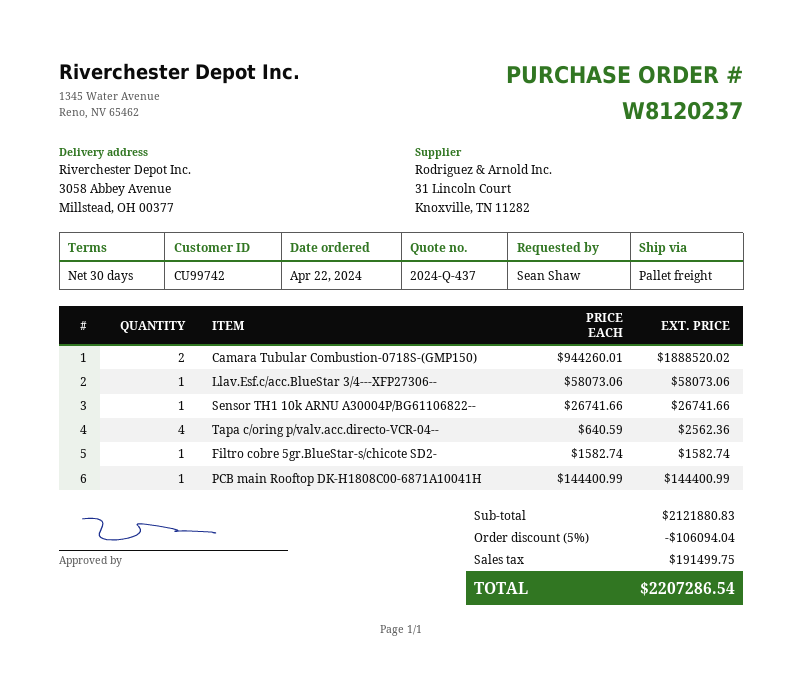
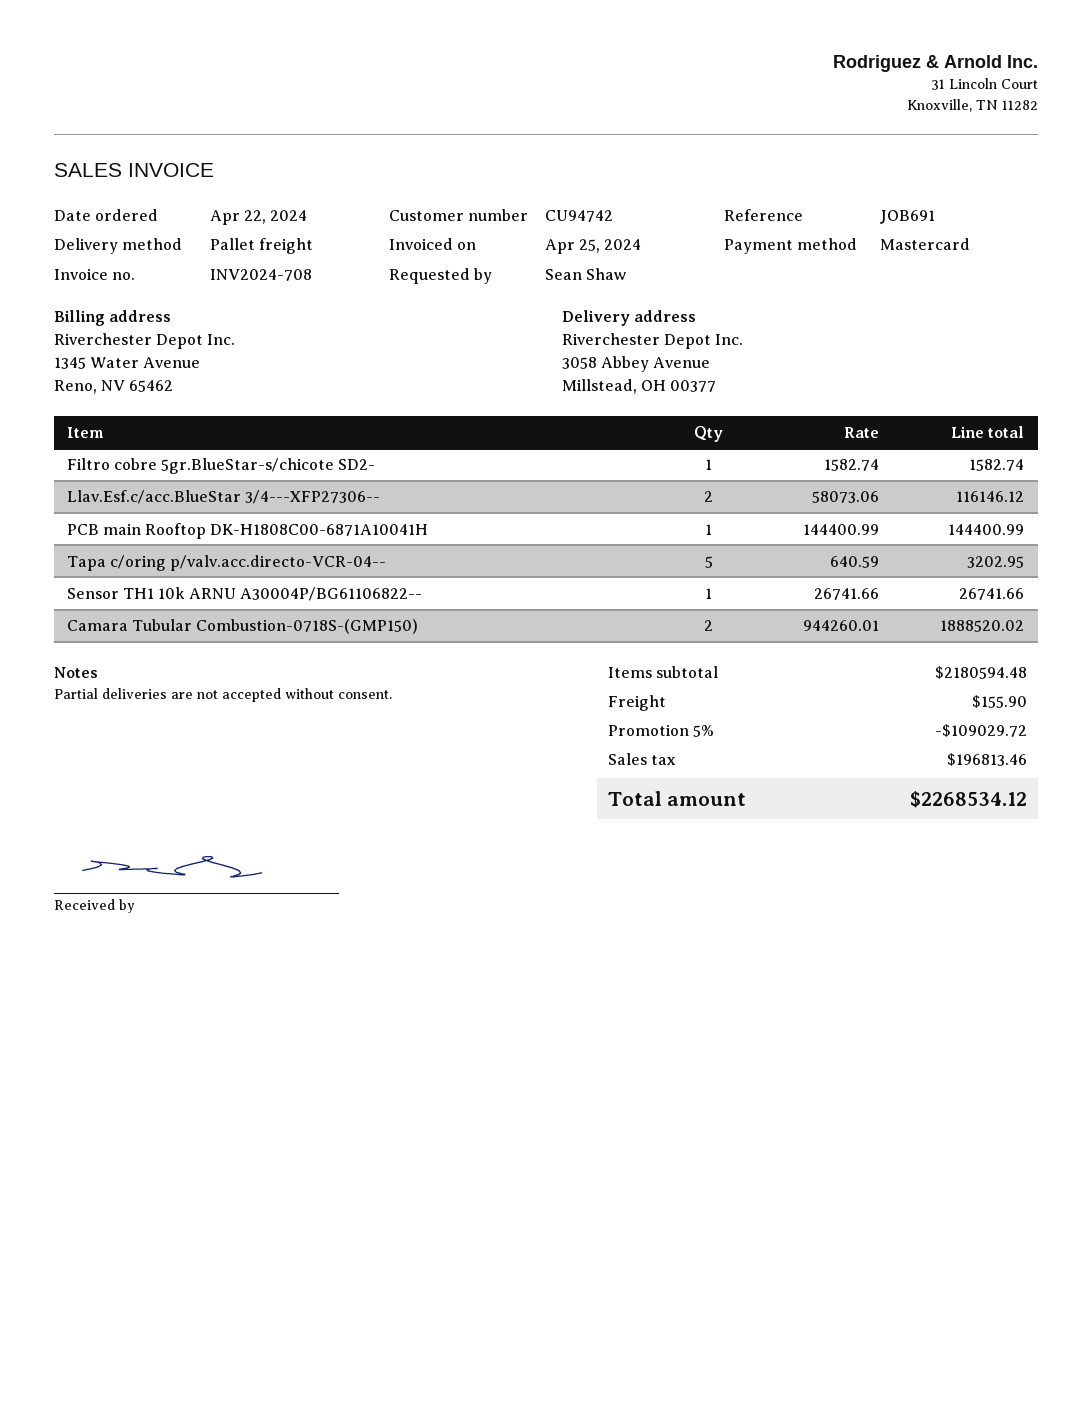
customer number: CU99742 -> CU94742
Llav.Esf.c/acc.BlueStar 3/4---XFP27306--: 1 x 58073.06 = 58073.06 -> 2 x 58073.06 = 116146.12
Tapa c/oring p/valv.acc.directo-VCR-04--: 4 x 640.59 = 2562.36 -> 5 x 640.59 = 3202.95
subtotal: 2121880.83 -> 2180594.48
discount: 5% = 106094.04 -> 5% = 109029.72
shipping: none -> 155.90
tax: 191499.75 -> 196813.46
total: 2207286.54 -> 2268534.12

